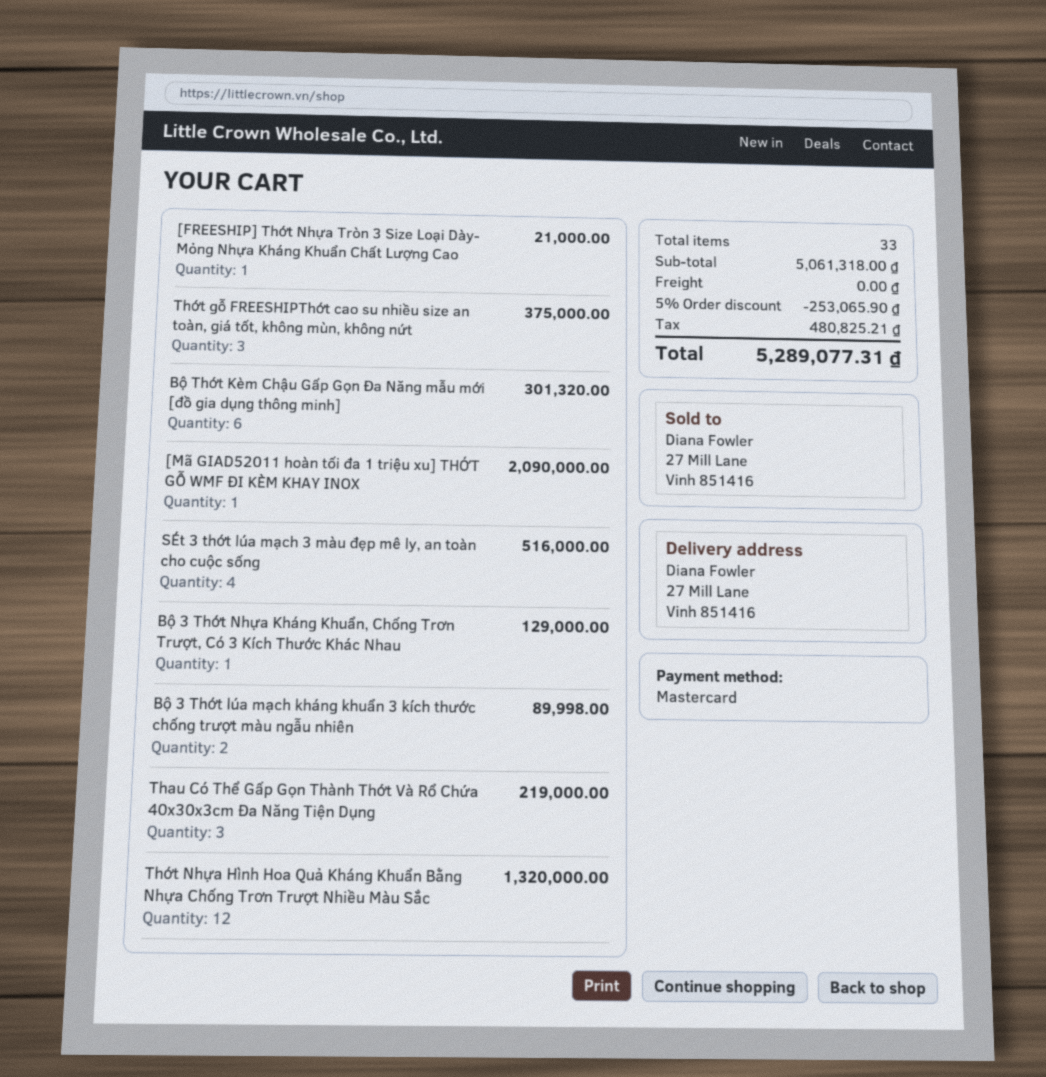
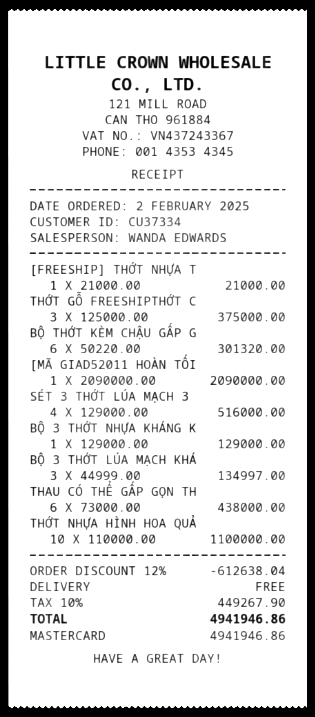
Bộ 3 Thớt lúa mạch kháng khuẩn 3 kích thước chống trượt màu ngẫu nhiên: 2 for 89998.00 -> 3 for 134997.00
Thau Có Thể Gấp Gọn Thành Thớt Và Rổ Chứa 40x30x3cm Đa Năng Tiện Dụng: 3 for 219000.00 -> 6 for 438000.00
Thớt Nhựa Hình Hoa Quả Kháng Khuẩn Bằng Nhựa Chống Trơn Trượt Nhiều Màu Sắc: 12 for 1320000.00 -> 10 for 1100000.00
discount: 5% = 253065.90 -> 12% = 612638.04
tax: 480825.21 -> 449267.90
total: 5289077.31 -> 4941946.86

